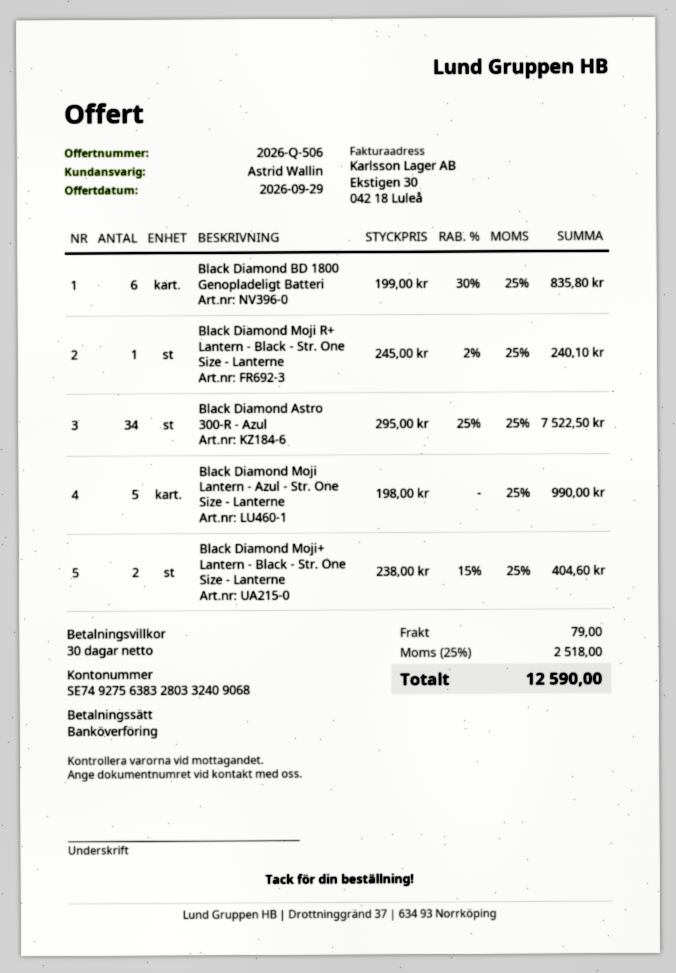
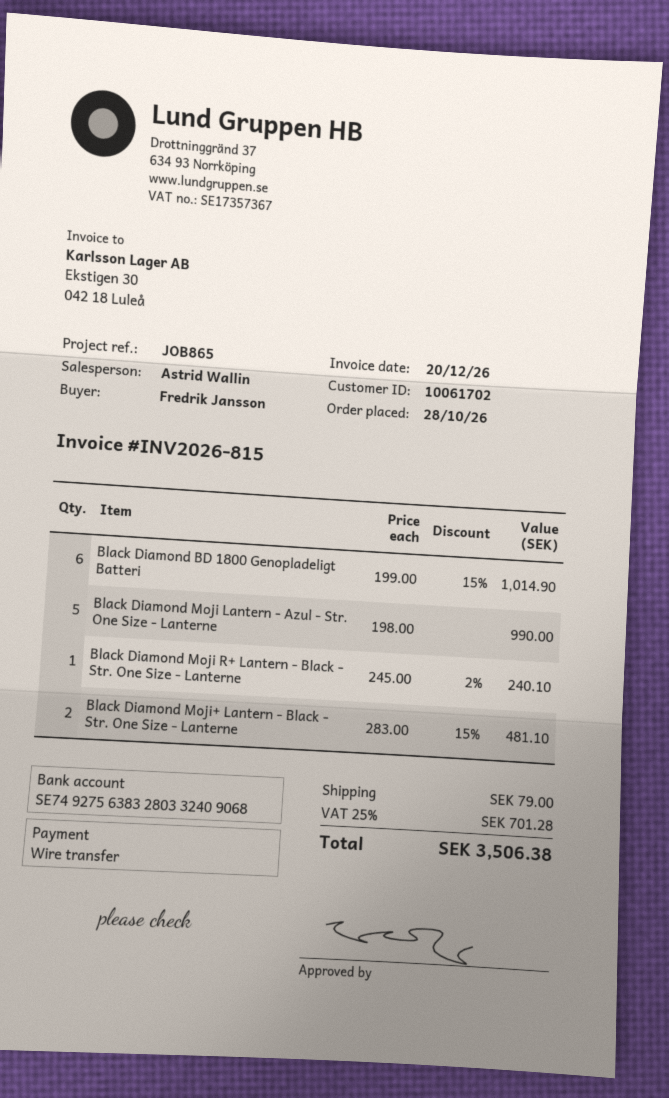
Black Diamond BD 1800 Genopladeligt Batteri: 6 x 199.00 - 30% = 835.80 -> 6 x 199.00 - 15% = 1014.90
Black Diamond Astro 300-R - Azul: 34 x 295.00 - 25% = 7522.50 -> none
Black Diamond Moji+ Lantern - Black - Str. One Size - Lanterne: 2 x 238.00 - 15% = 404.60 -> 2 x 283.00 - 15% = 481.10
tax: 25% = 2518.00 -> 25% = 701.28
total: 12590.00 -> 3506.38

